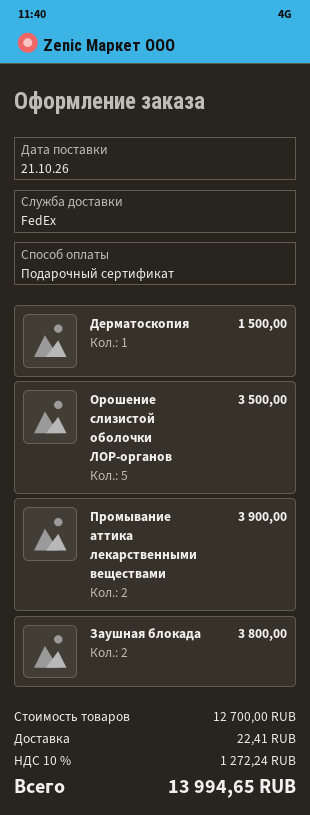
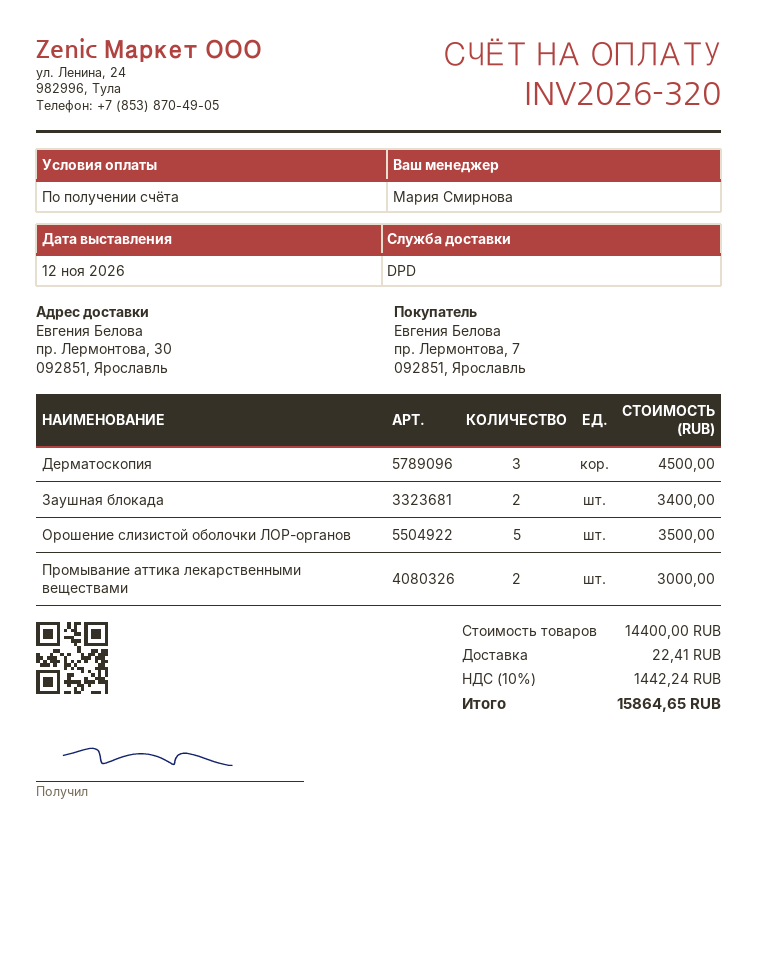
shipping method: FedEx -> DPD
Дерматоскопия: 1 for 1500.00 -> 3 for 4500.00
Промывание аттика лекарственными веществами: 2 for 3900.00 -> 2 for 3000.00
Заушная блокада: 2 for 3800.00 -> 2 for 3400.00
subtotal: 12700.00 -> 14400.00
tax: 10% = 1272.24 -> 10% = 1442.24
total: 13994.65 -> 15864.65

